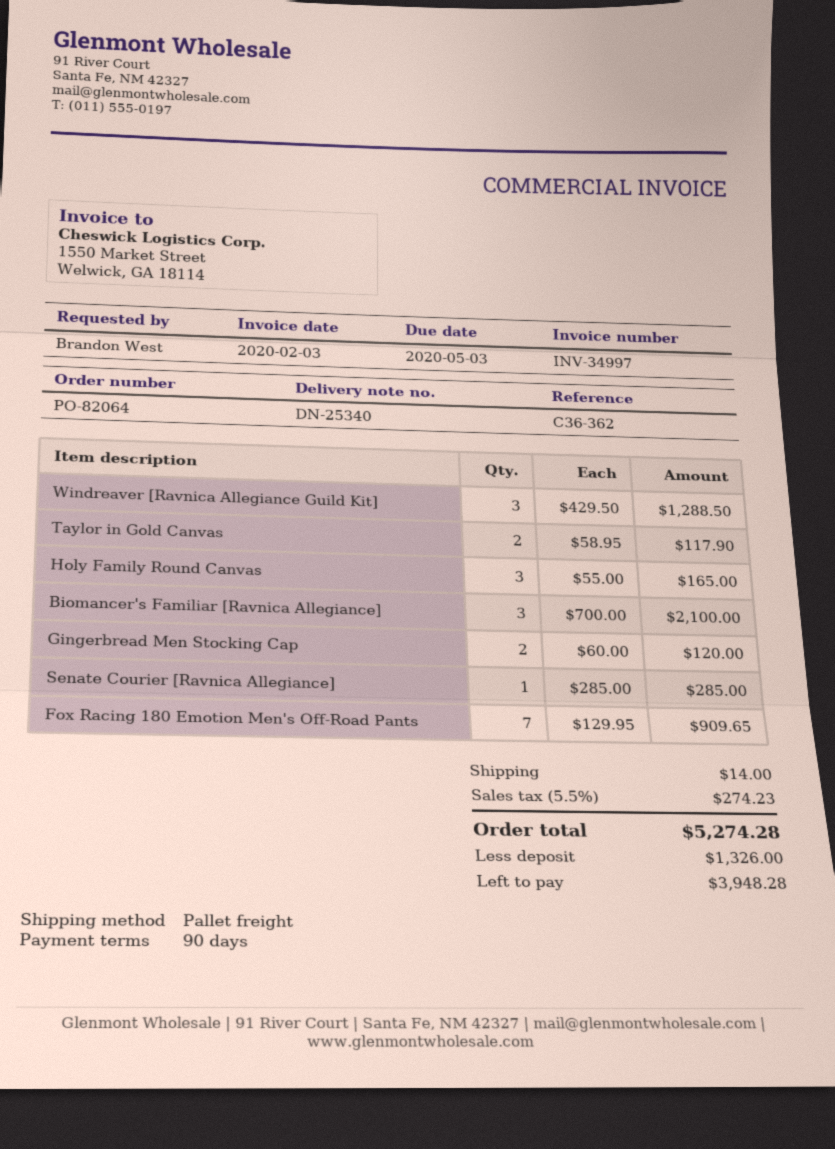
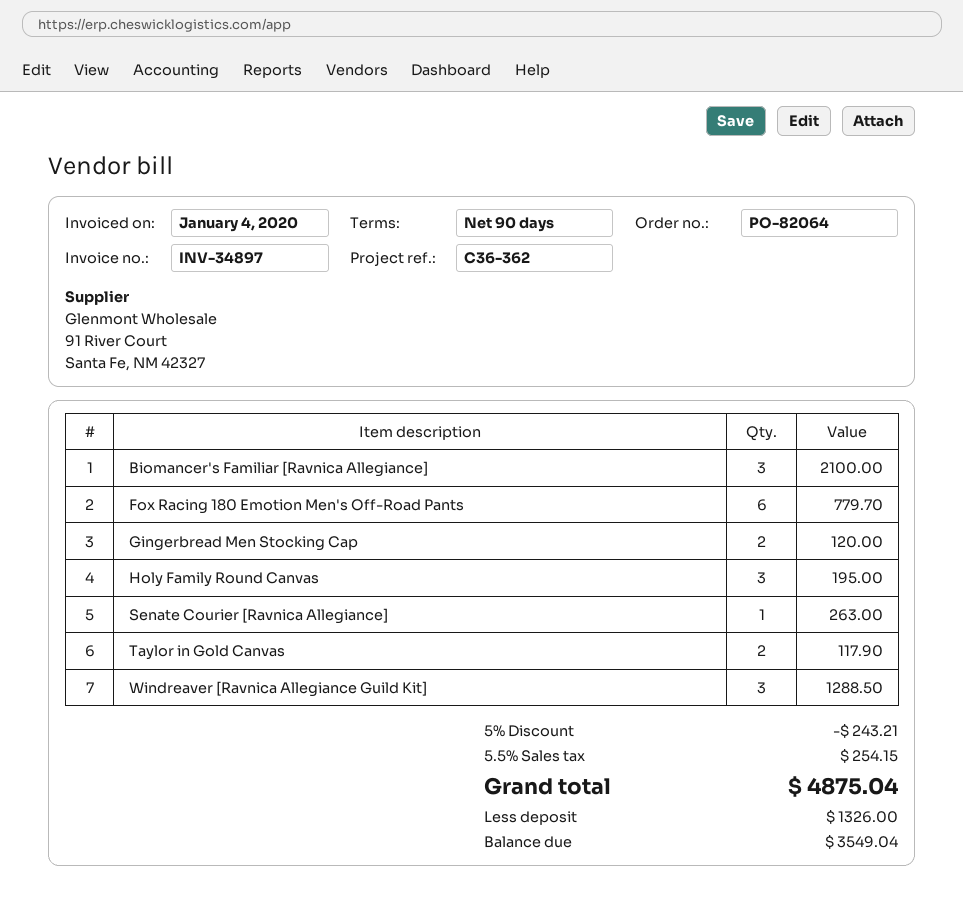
invoice number: INV-34997 -> INV-34897
invoice date: 2020-02-03 -> 2020-01-04
Holy Family Round Canvas: 3 for 165.00 -> 3 for 195.00
Senate Courier [Ravnica Allegiance]: 1 for 285.00 -> 1 for 263.00
Fox Racing 180 Emotion Men's Off-Road Pants: 7 for 909.65 -> 6 for 779.70
discount: none -> 5% = 243.21
shipping: 14.00 -> none
tax: 5.5% = 274.23 -> 5.5% = 254.15
total: 5274.28 -> 4875.04
balance: 3948.28 -> 3549.04

